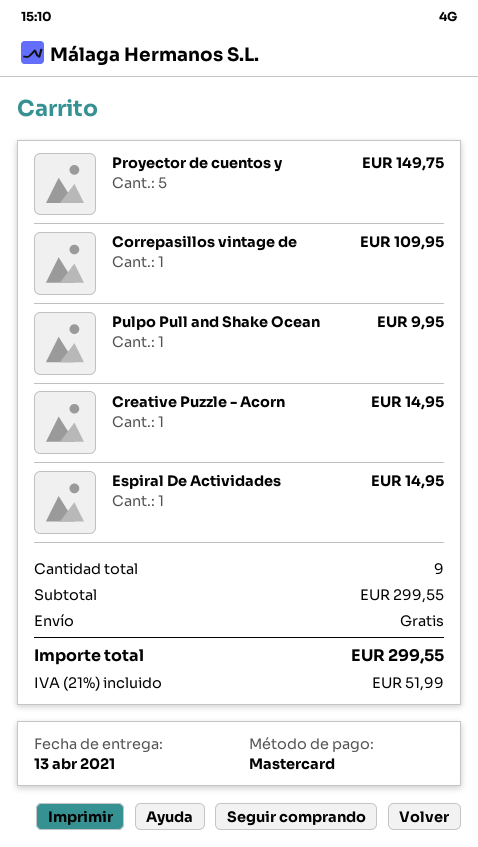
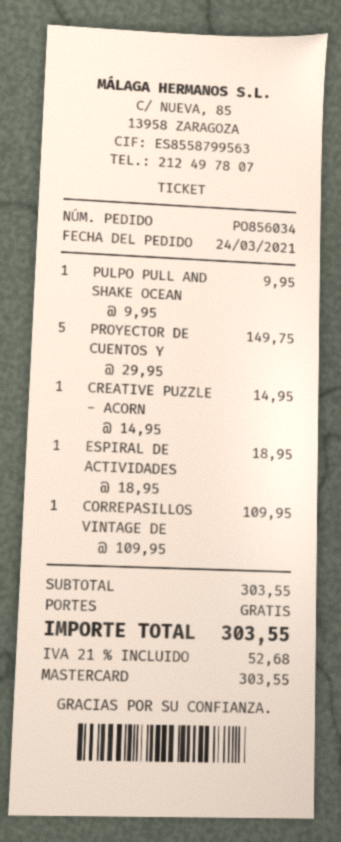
Espiral De Actividades: 1 for 14.95 -> 1 for 18.95
subtotal: 299.55 -> 303.55
tax: 21% = 51.99 -> 21% = 52.68
total: 299.55 -> 303.55

